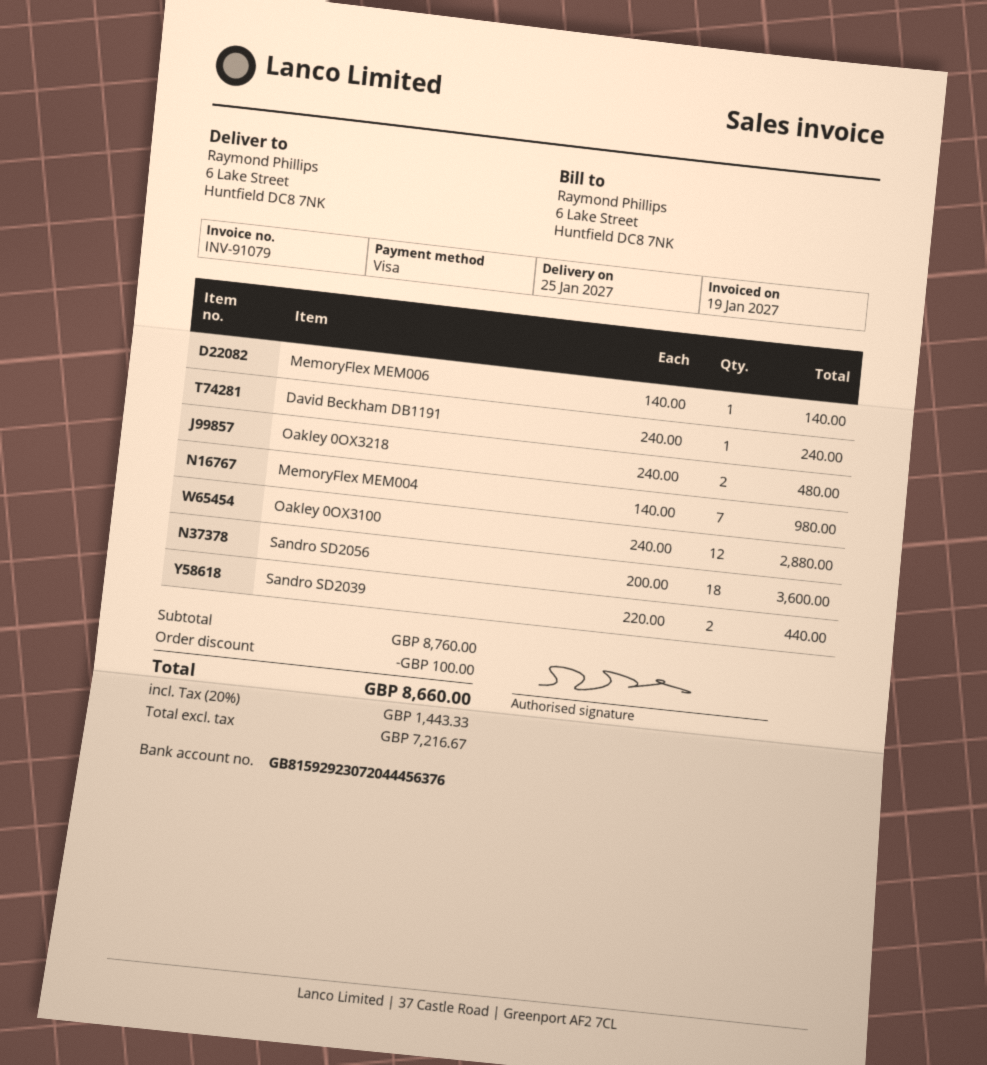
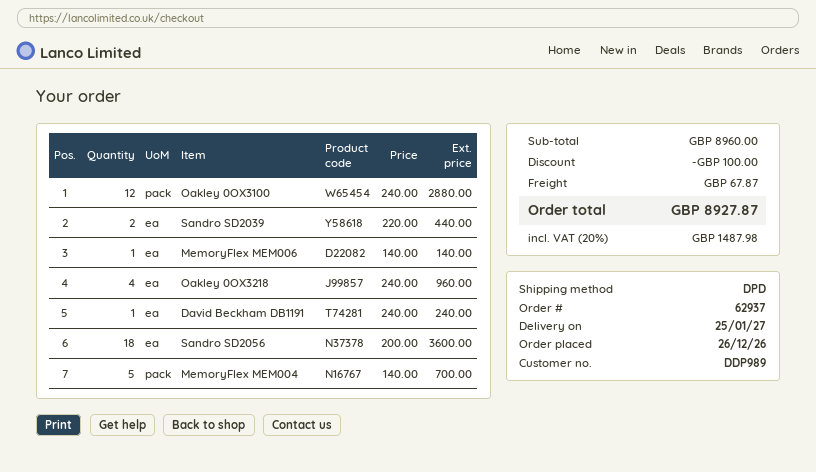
Oakley 0OX3218: 2 x 240.00 = 480.00 -> 4 x 240.00 = 960.00
MemoryFlex MEM004: 7 x 140.00 = 980.00 -> 5 x 140.00 = 700.00
subtotal: 8760.00 -> 8960.00
shipping: none -> 67.87
tax: 20% = 1443.33 -> 20% = 1487.98
total: 8660.00 -> 8927.87

